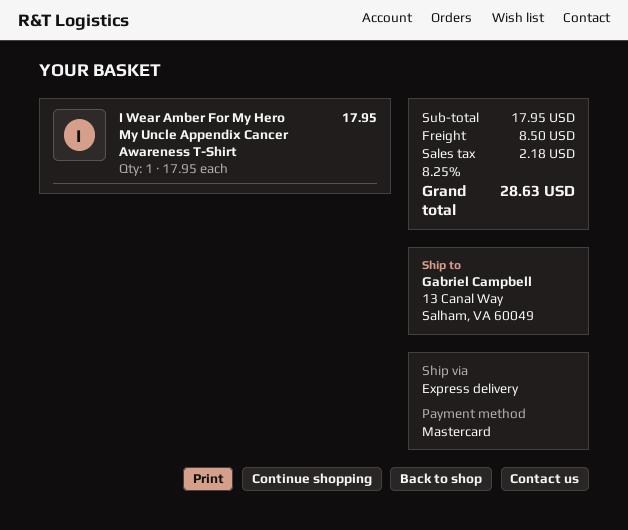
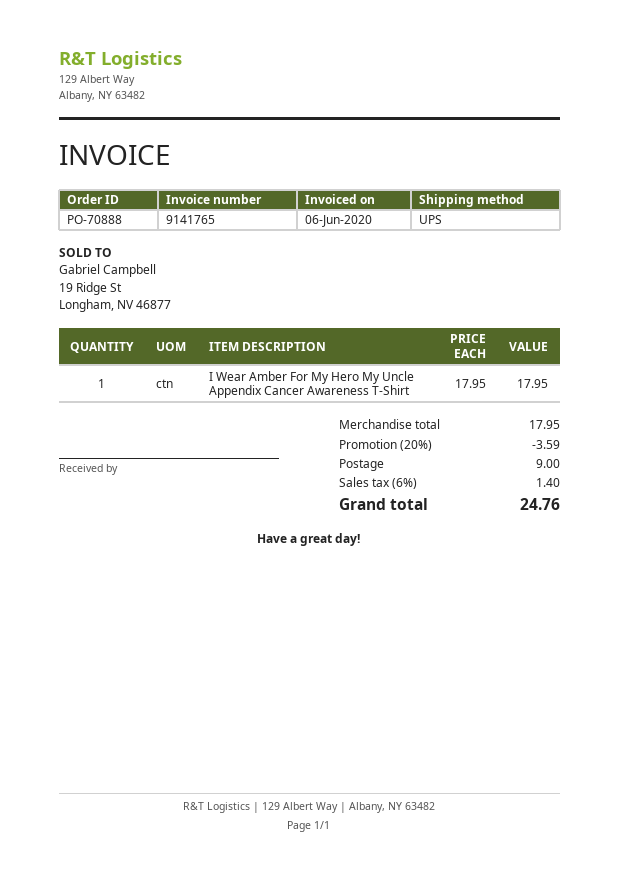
shipping method: express -> UPS
discount: none -> 20% = 3.59
shipping: 8.50 -> 9.00
tax: 8.25% = 2.18 -> 6% = 1.40
total: 28.63 -> 24.76

